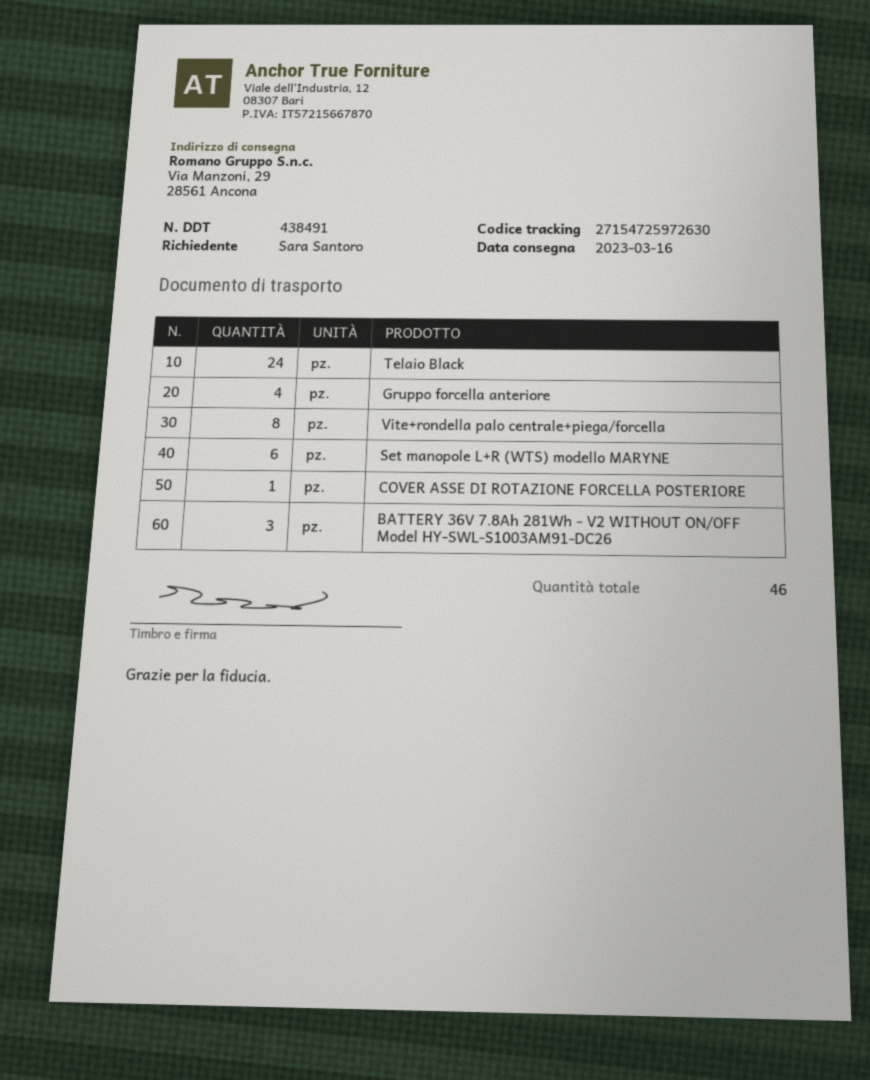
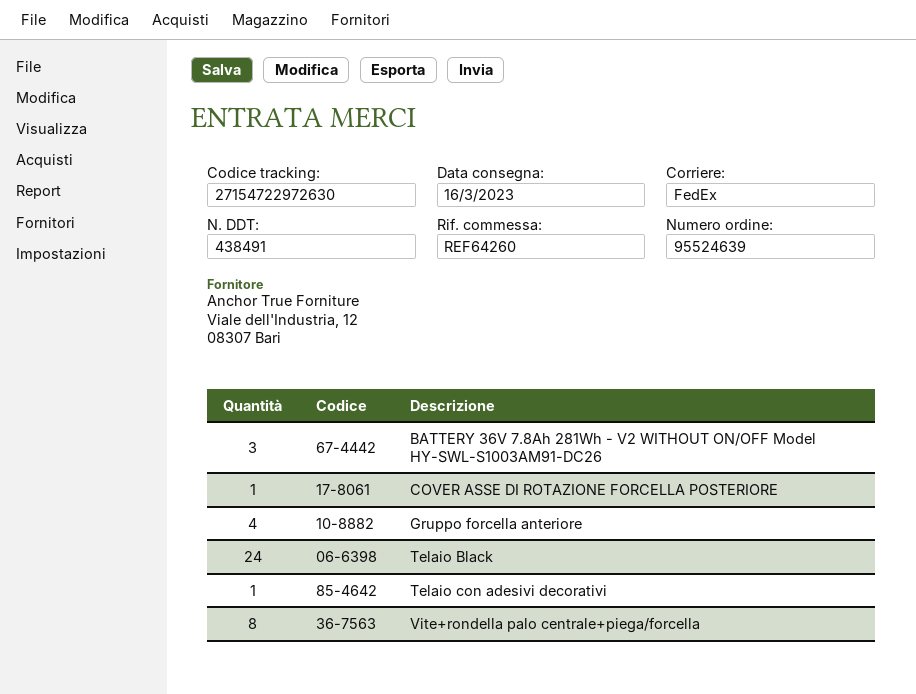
tracking number: 27154725972630 -> 27154722972630
Set manopole L+R (WTS) modello MARYNE: 6 -> none
Telaio con adesivi decorativi: none -> 1

